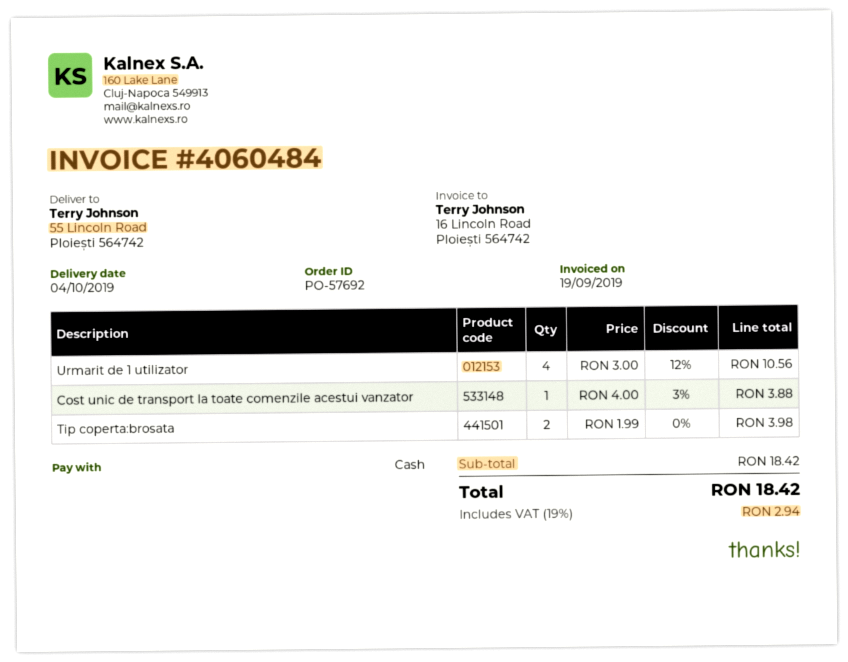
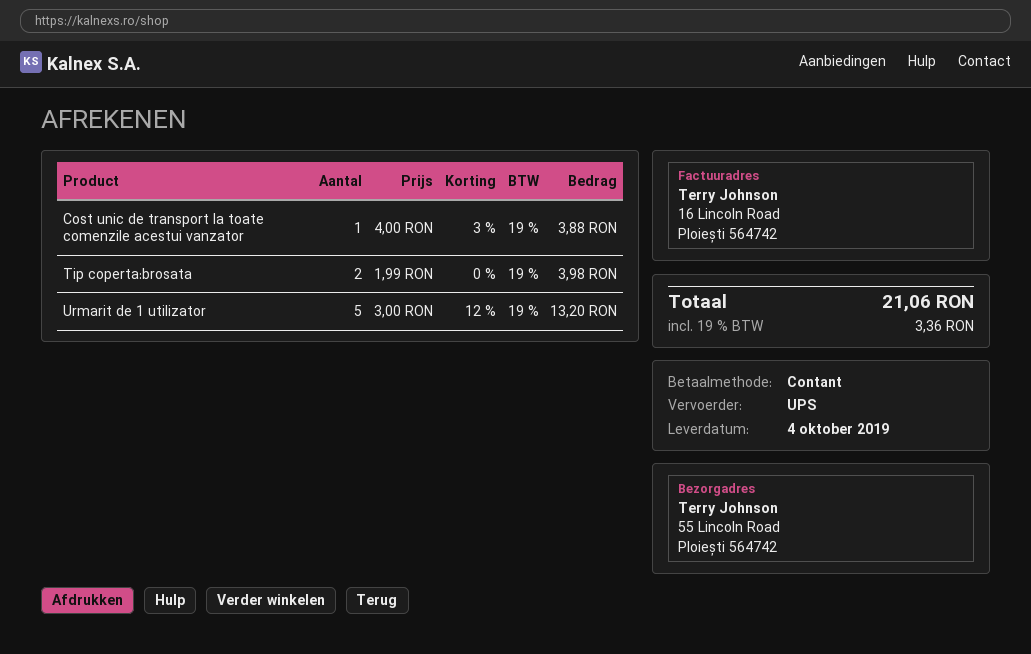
Urmarit de 1 utilizator: 4 x 3.00 - 12% = 10.56 -> 5 x 3.00 - 12% = 13.20
tax: 19% = 2.94 -> 19% = 3.36
total: 18.42 -> 21.06

